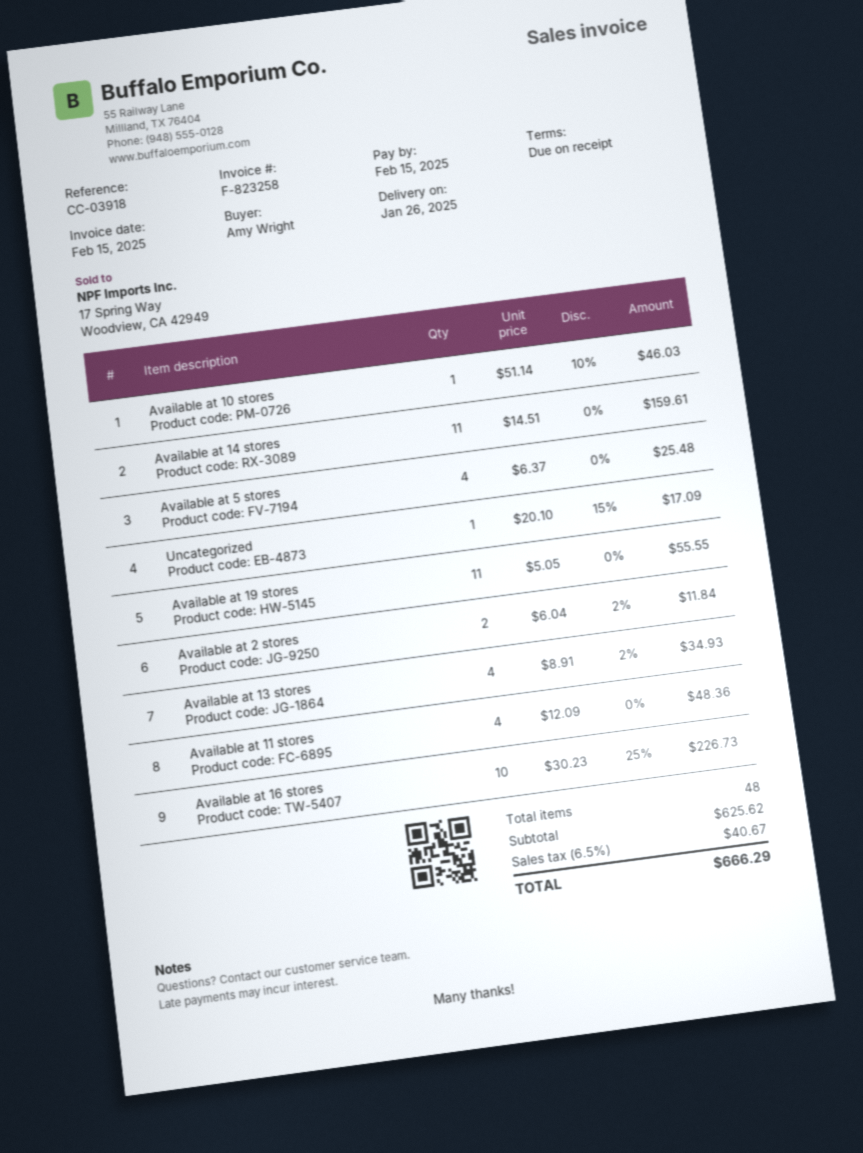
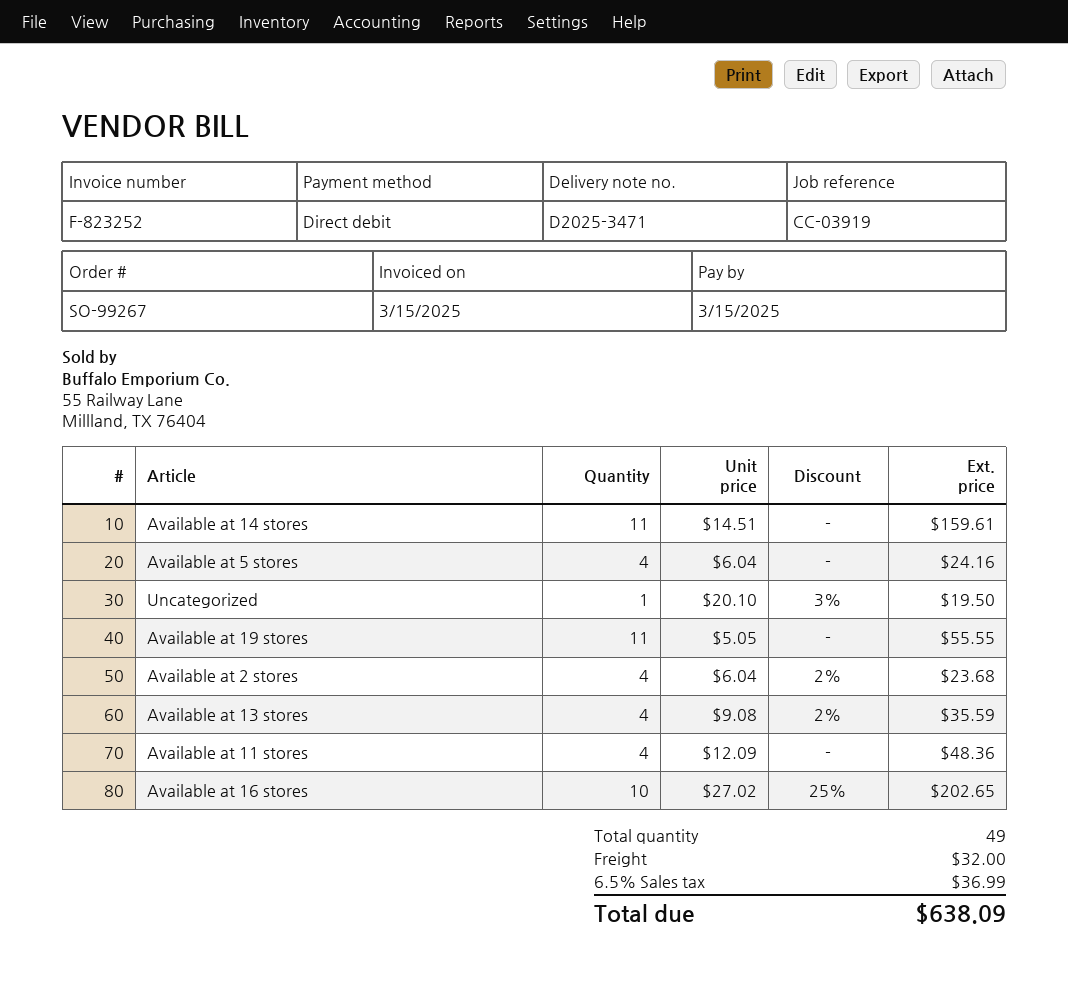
invoice number: F-823258 -> F-823252
invoice date: 2025-02-15 -> 2025-03-15
due date: 2025-02-15 -> 2025-03-15
reference: CC-03918 -> CC-03919
Available at 10 stores: 1 x 51.14 - 10% = 46.03 -> none
Available at 5 stores: 4 x 6.37 = 25.48 -> 4 x 6.04 = 24.16
Uncategorized: 1 x 20.10 - 15% = 17.09 -> 1 x 20.10 - 3% = 19.50
Available at 2 stores: 2 x 6.04 - 2% = 11.84 -> 4 x 6.04 - 2% = 23.68
Available at 13 stores: 4 x 8.91 - 2% = 34.93 -> 4 x 9.08 - 2% = 35.59
Available at 16 stores: 10 x 30.23 - 25% = 226.73 -> 10 x 27.02 - 25% = 202.65
total quantity: 48 -> 49
shipping: none -> 32.00
tax: 6.5% = 40.67 -> 6.5% = 36.99
total: 666.29 -> 638.09

